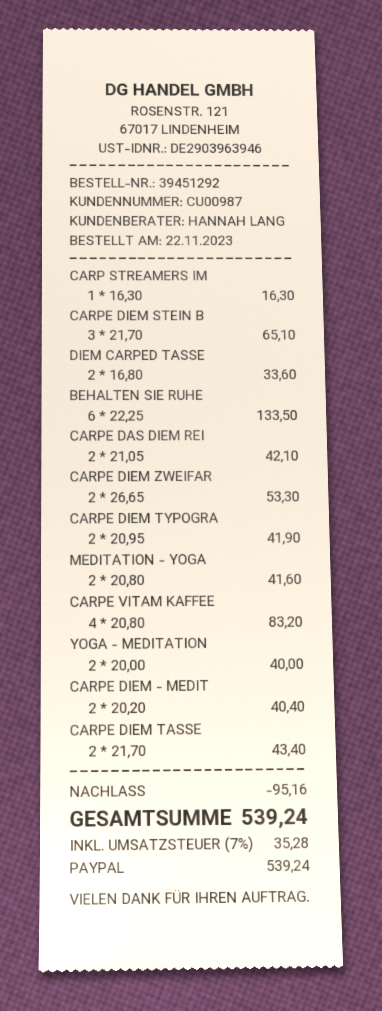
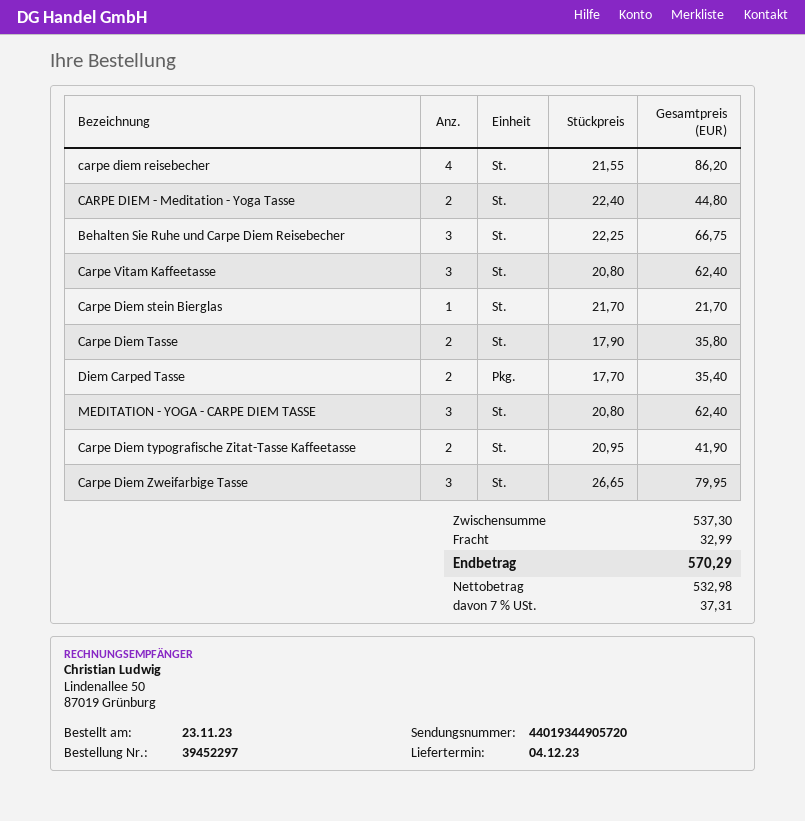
order number: 39451292 -> 39452297
order date: 2023-11-22 -> 2023-11-23
CARP STREAMERS IM: 1 x 16.30 = 16.30 -> none
CARPE DIEM STEIN B: 3 x 21.70 = 65.10 -> 1 x 21.70 = 21.70
DIEM CARPED TASSE: 2 x 16.80 = 33.60 -> 2 x 17.70 = 35.40
BEHALTEN SIE RUHE: 6 x 22.25 = 133.50 -> 3 x 22.25 = 66.75
CARPE DAS DIEM REI: 2 x 21.05 = 42.10 -> none
CARPE DIEM ZWEIFAR: 2 x 26.65 = 53.30 -> 3 x 26.65 = 79.95
MEDITATION - YOGA: 2 x 20.80 = 41.60 -> 3 x 20.80 = 62.40
CARPE VITAM KAFFEE: 4 x 20.80 = 83.20 -> 3 x 20.80 = 62.40
YOGA - MEDITATION: 2 x 20.00 = 40.00 -> none
CARPE DIEM - MEDIT: 2 x 20.20 = 40.40 -> 2 x 22.40 = 44.80
CARPE DIEM TASSE: 2 x 21.70 = 43.40 -> 2 x 17.90 = 35.80
carpe diem reisebecher: none -> 4 x 21.55 = 86.20
discount: 95.16 -> none
shipping: none -> 32.99
tax: 7% = 35.28 -> 7% = 37.31
total: 539.24 -> 570.29

